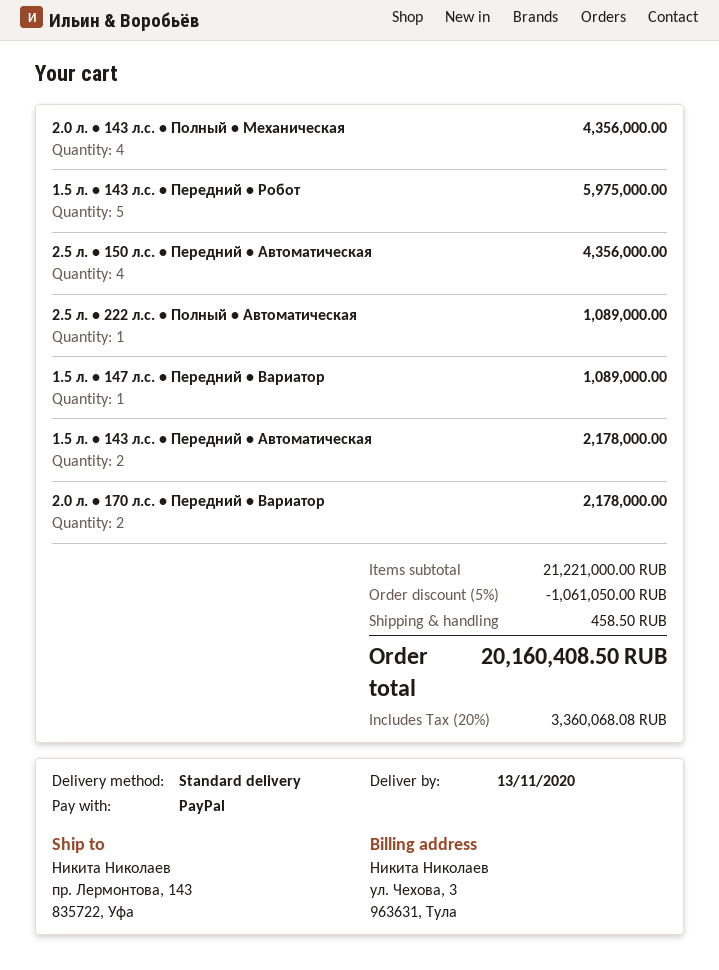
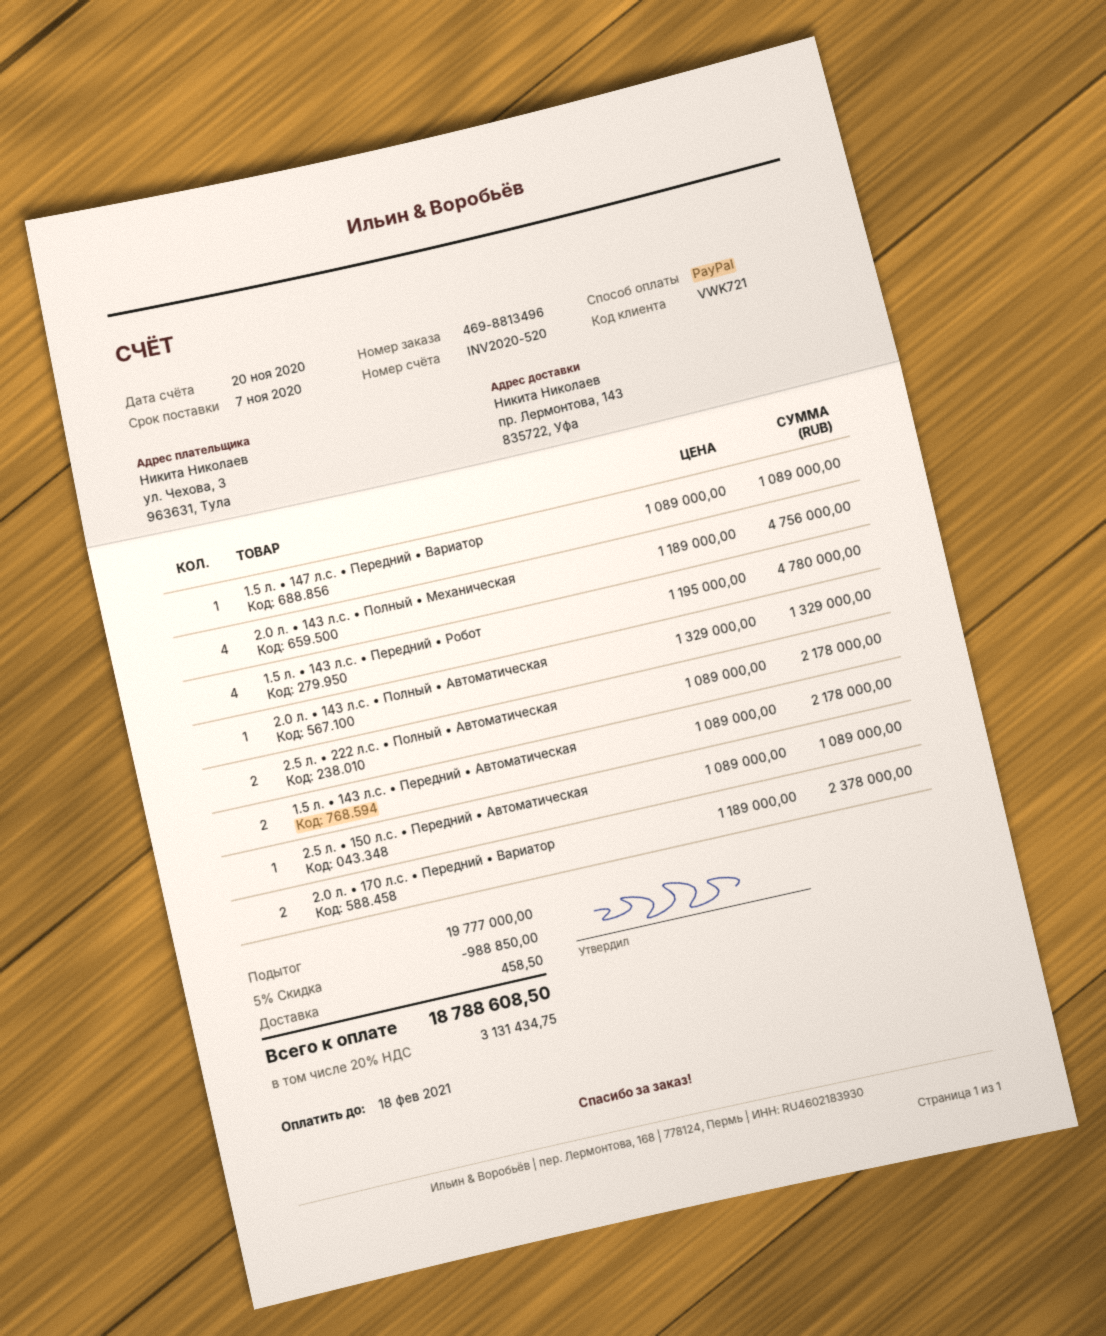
delivery date: 2020-11-13 -> 2020-11-07
2.0 л. • 143 л.с. • Полный • Механическая: 4 for 4356000.00 -> 4 for 4756000.00
1.5 л. • 143 л.с. • Передний • Робот: 5 for 5975000.00 -> 4 for 4780000.00
2.5 л. • 150 л.с. • Передний • Автоматическая: 4 for 4356000.00 -> 1 for 1089000.00
2.5 л. • 222 л.с. • Полный • Автоматическая: 1 for 1089000.00 -> 2 for 2178000.00
2.0 л. • 170 л.с. • Передний • Вариатор: 2 for 2178000.00 -> 2 for 2378000.00
2.0 л. • 143 л.с. • Полный • Автоматическая: none -> 1 for 1329000.00
subtotal: 21221000.00 -> 19777000.00
discount: 5% = 1061050.00 -> 5% = 988850.00
tax: 20% = 3360068.08 -> 20% = 3131434.75
total: 20160408.50 -> 18788608.50

